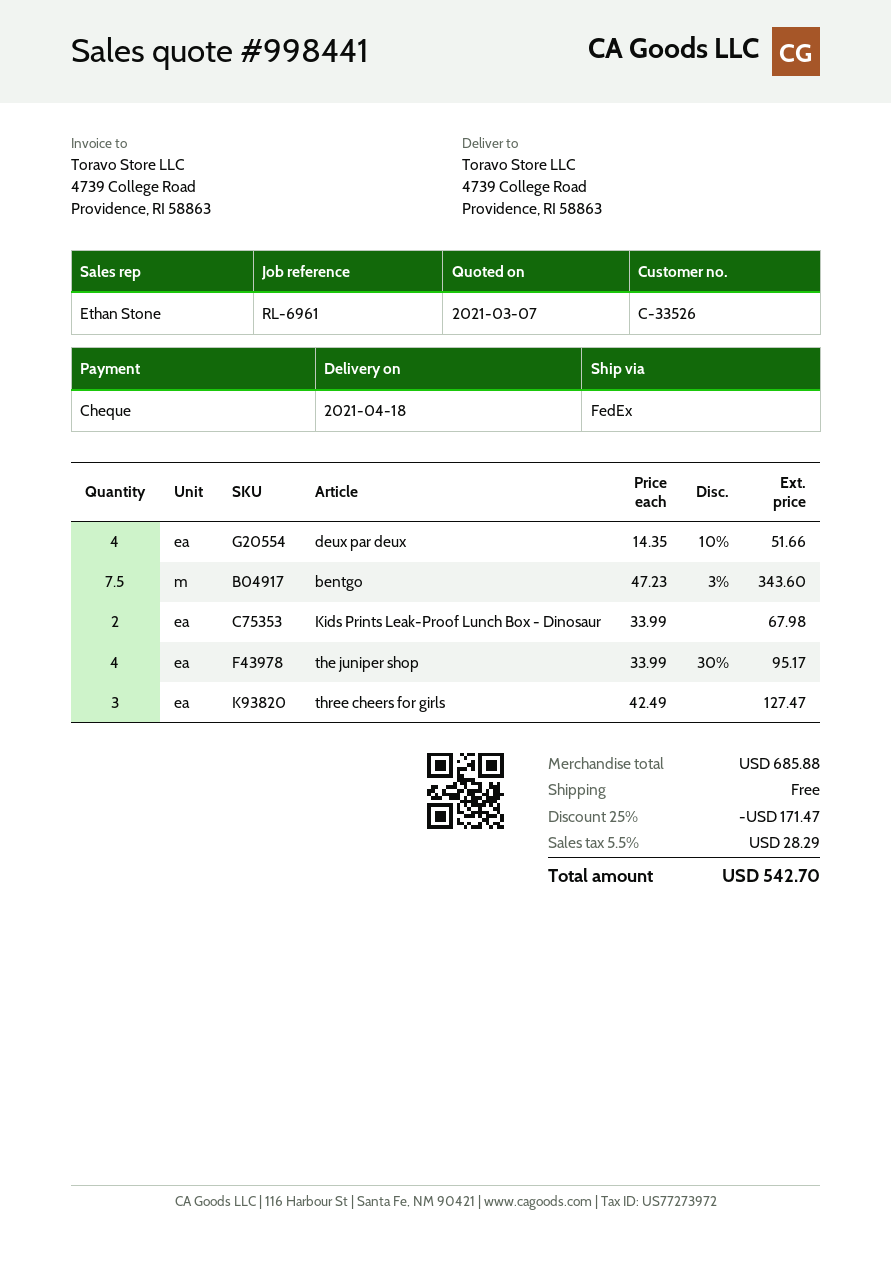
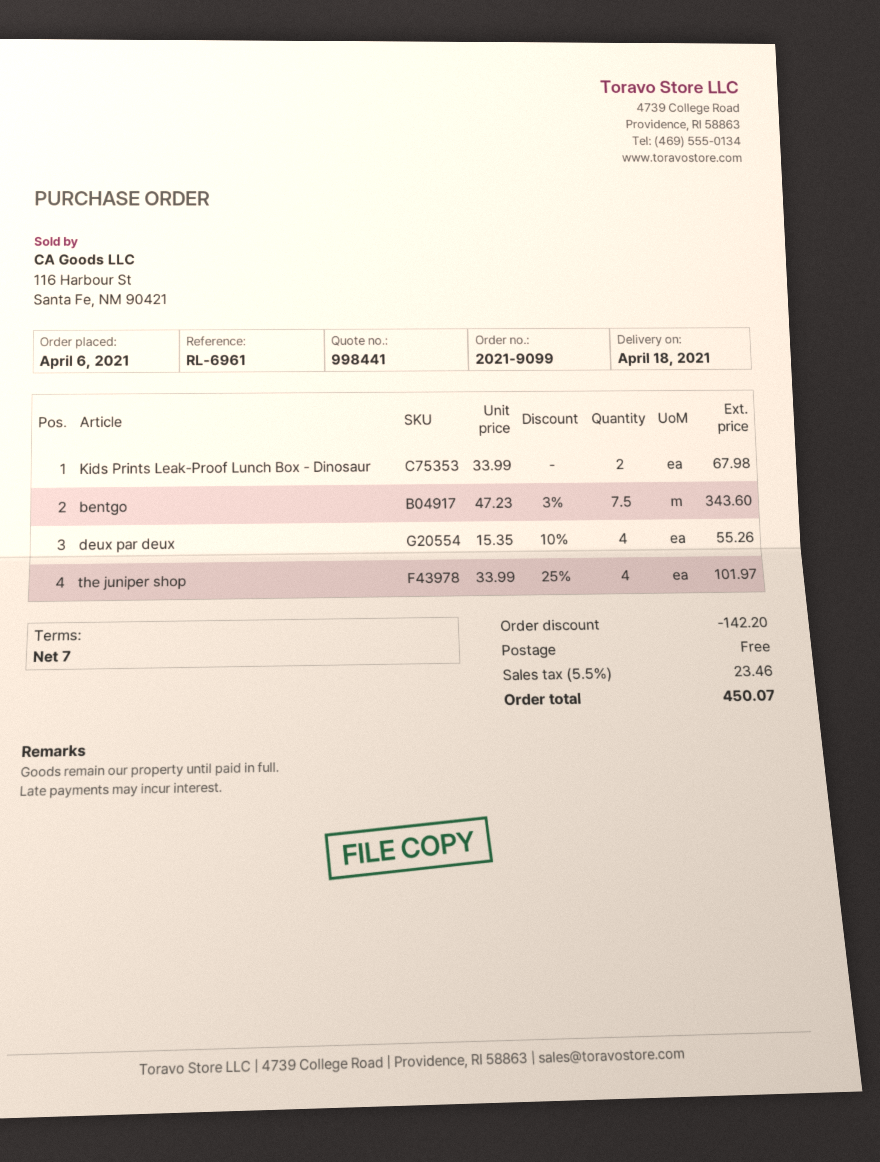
deux par deux: 4 x 14.35 - 10% = 51.66 -> 4 x 15.35 - 10% = 55.26
the juniper shop: 4 x 33.99 - 30% = 95.17 -> 4 x 33.99 - 25% = 101.97
three cheers for girls: 3 x 42.49 = 127.47 -> none
discount: 171.47 -> 142.20
tax: 5.5% = 28.29 -> 5.5% = 23.46
total: 542.70 -> 450.07

